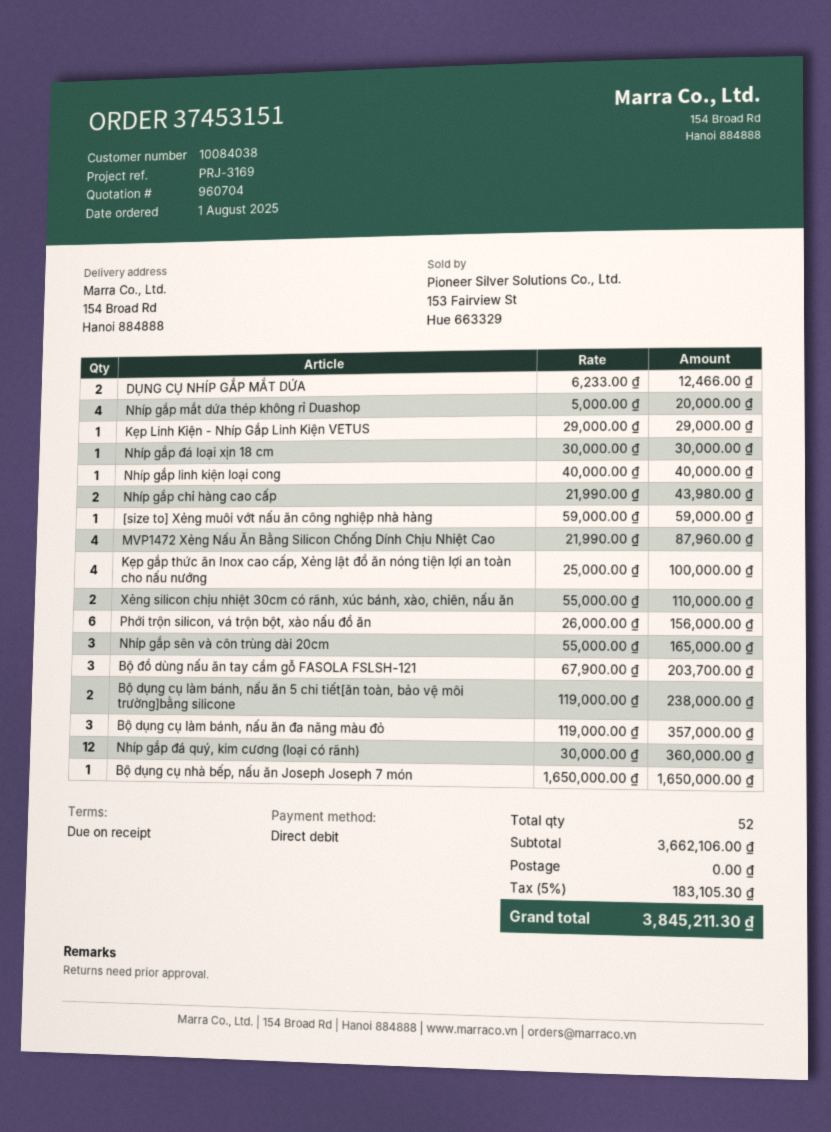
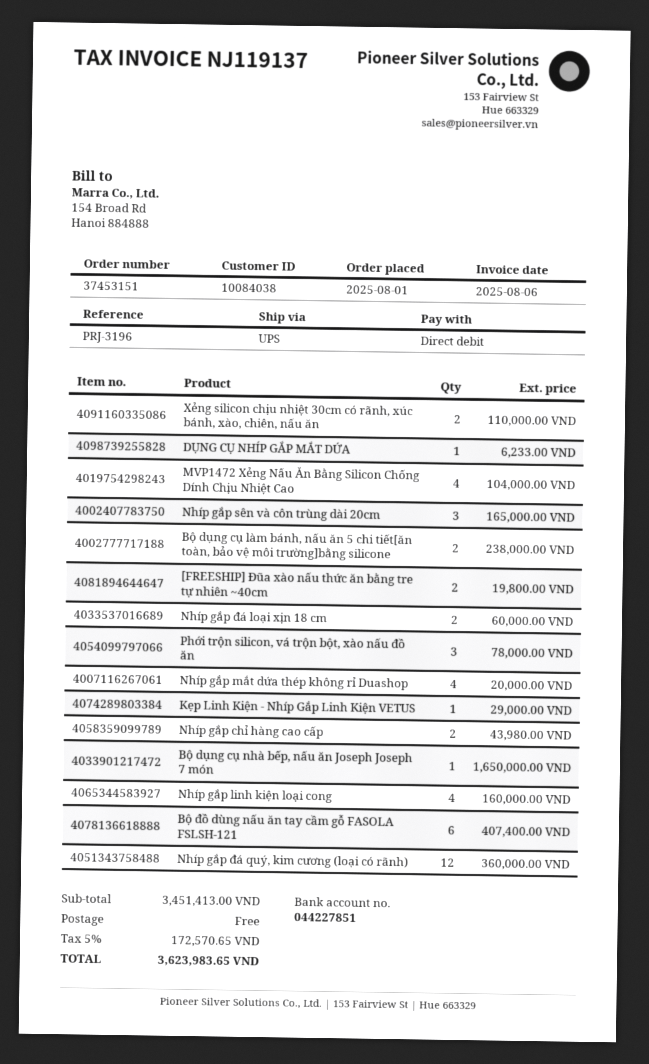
reference: PRJ-3169 -> PRJ-3196
DỤNG CỤ NHÍP GẮP MẮT DỨA: 2 for 12466.00 -> 1 for 6233.00
Nhíp gắp đá loại xịn 18 cm: 1 for 30000.00 -> 2 for 60000.00
Nhíp gắp linh kiện loại cong: 1 for 40000.00 -> 4 for 160000.00
[size to] Xẻng muôi vớt nấu ăn công nghiệp nhà hàng: 1 for 59000.00 -> none
MVP1472 Xẻng Nấu Ăn Bằng Silicon Chống Dính Chịu Nhiệt Cao: 4 for 87960.00 -> 4 for 104000.00
Kẹp gắp thức ăn Inox cao cấp, Xẻng lật đồ ăn nóng tiện lợi an toàn cho nấu nướng: 4 for 100000.00 -> none
Phới trộn silicon, vá trộn bột, xào nấu đồ ăn: 6 for 156000.00 -> 3 for 78000.00
Bộ đồ dùng nấu ăn tay cầm gỗ FASOLA FSLSH-121: 3 for 203700.00 -> 6 for 407400.00
Bộ dụng cụ làm bánh, nấu ăn đa năng màu đỏ: 3 for 357000.00 -> none
[FREESHIP] Đũa xào nấu thức ăn bằng tre tự nhiên ~40cm: none -> 2 for 19800.00
subtotal: 3662106.00 -> 3451413.00
tax: 5% = 183105.30 -> 5% = 172570.65
total: 3845211.30 -> 3623983.65

